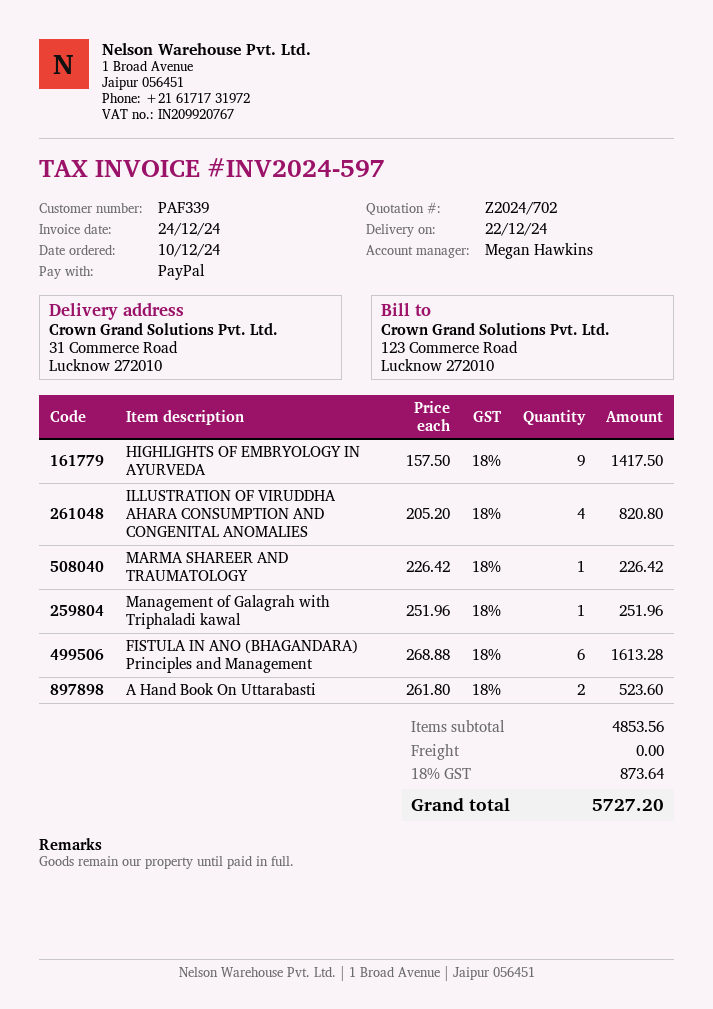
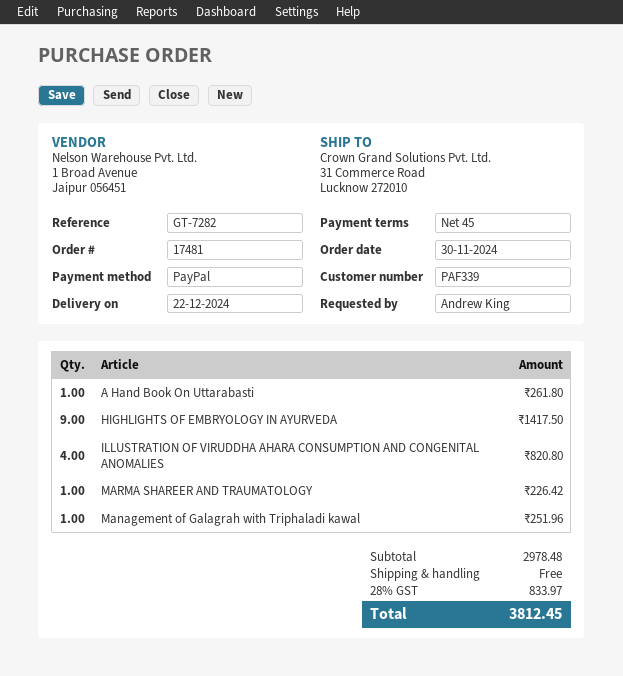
order date: 2024-12-10 -> 2024-11-30
FISTULA IN ANO (BHAGANDARA) Principles and Management: 6 for 1613.28 -> none
A Hand Book On Uttarabasti: 2 for 523.60 -> 1 for 261.80
subtotal: 4853.56 -> 2978.48
tax: 18% = 873.64 -> 28% = 833.97
total: 5727.20 -> 3812.45

